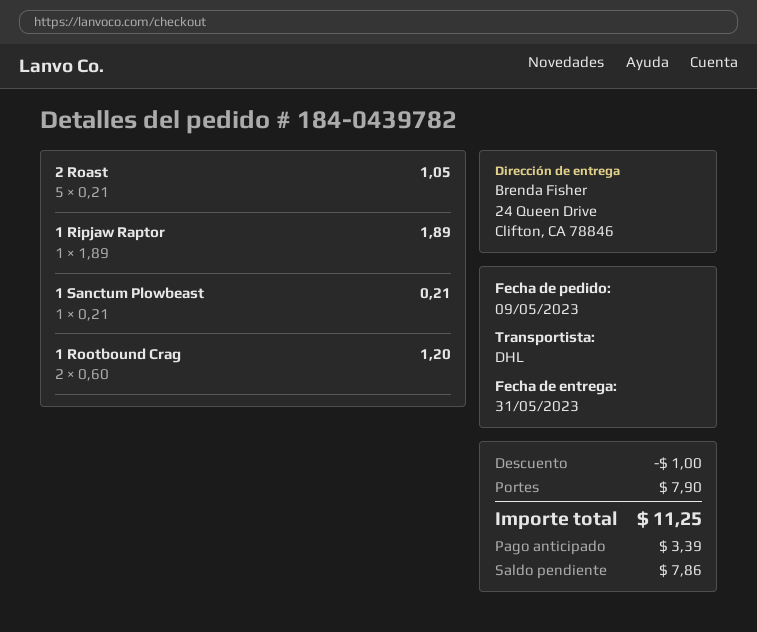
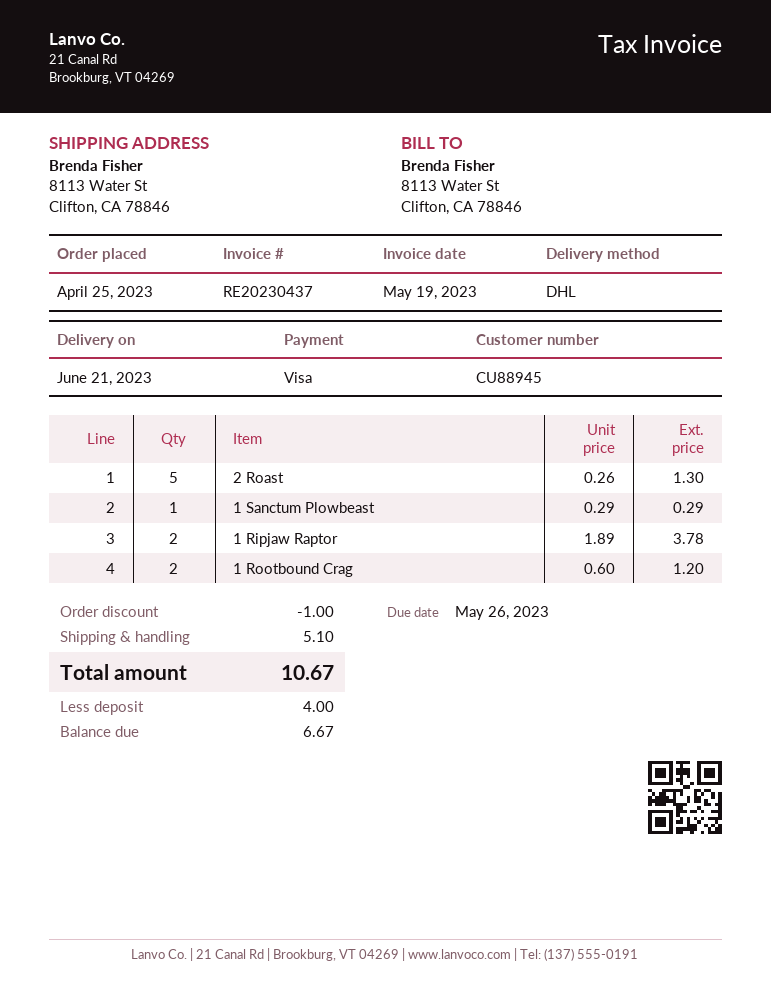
order date: 2023-05-09 -> 2023-04-25
delivery date: 2023-05-31 -> 2023-06-21
ship to: 24 Queen Drive, Clifton, CA 78846 -> 8113 Water St, Clifton, CA 78846
2 Roast: 5 x 0.21 = 1.05 -> 5 x 0.26 = 1.30
1 Ripjaw Raptor: 1 x 1.89 = 1.89 -> 2 x 1.89 = 3.78
1 Sanctum Plowbeast: 1 x 0.21 = 0.21 -> 1 x 0.29 = 0.29
shipping: 7.90 -> 5.10
total: 11.25 -> 10.67
deposit: 3.39 -> 4.00
balance: 7.86 -> 6.67

